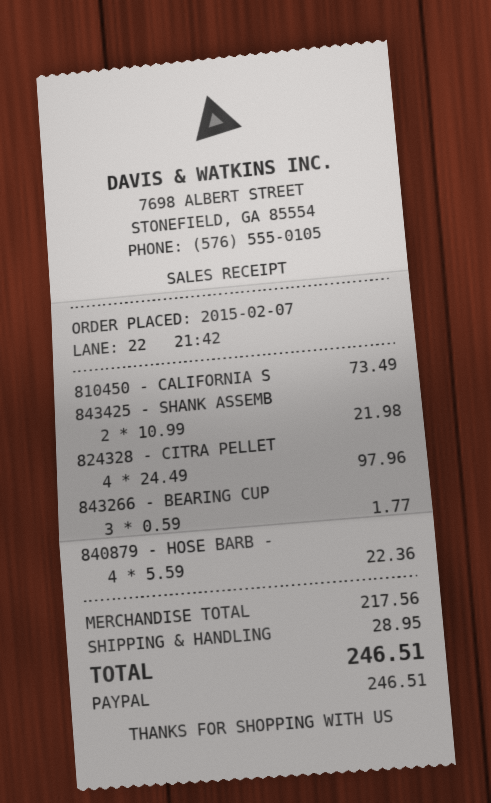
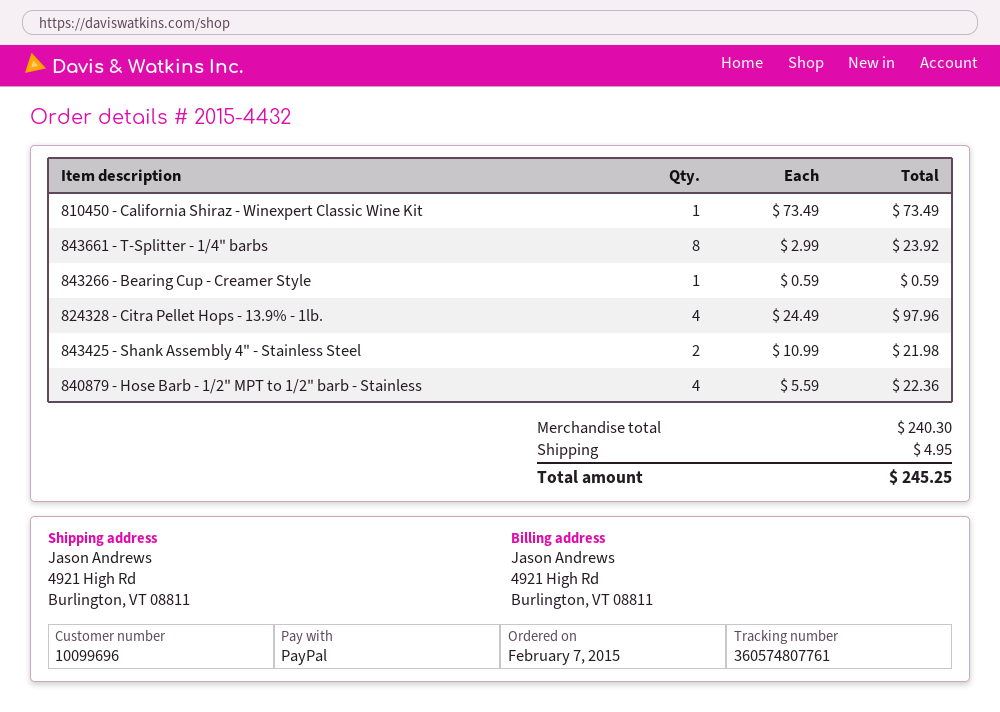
843266 - BEARING CUP: 3 x 0.59 = 1.77 -> 1 x 0.59 = 0.59
843661 - T-Splitter - 1/4" barbs: none -> 8 x 2.99 = 23.92
subtotal: 217.56 -> 240.30
shipping: 28.95 -> 4.95
total: 246.51 -> 245.25

